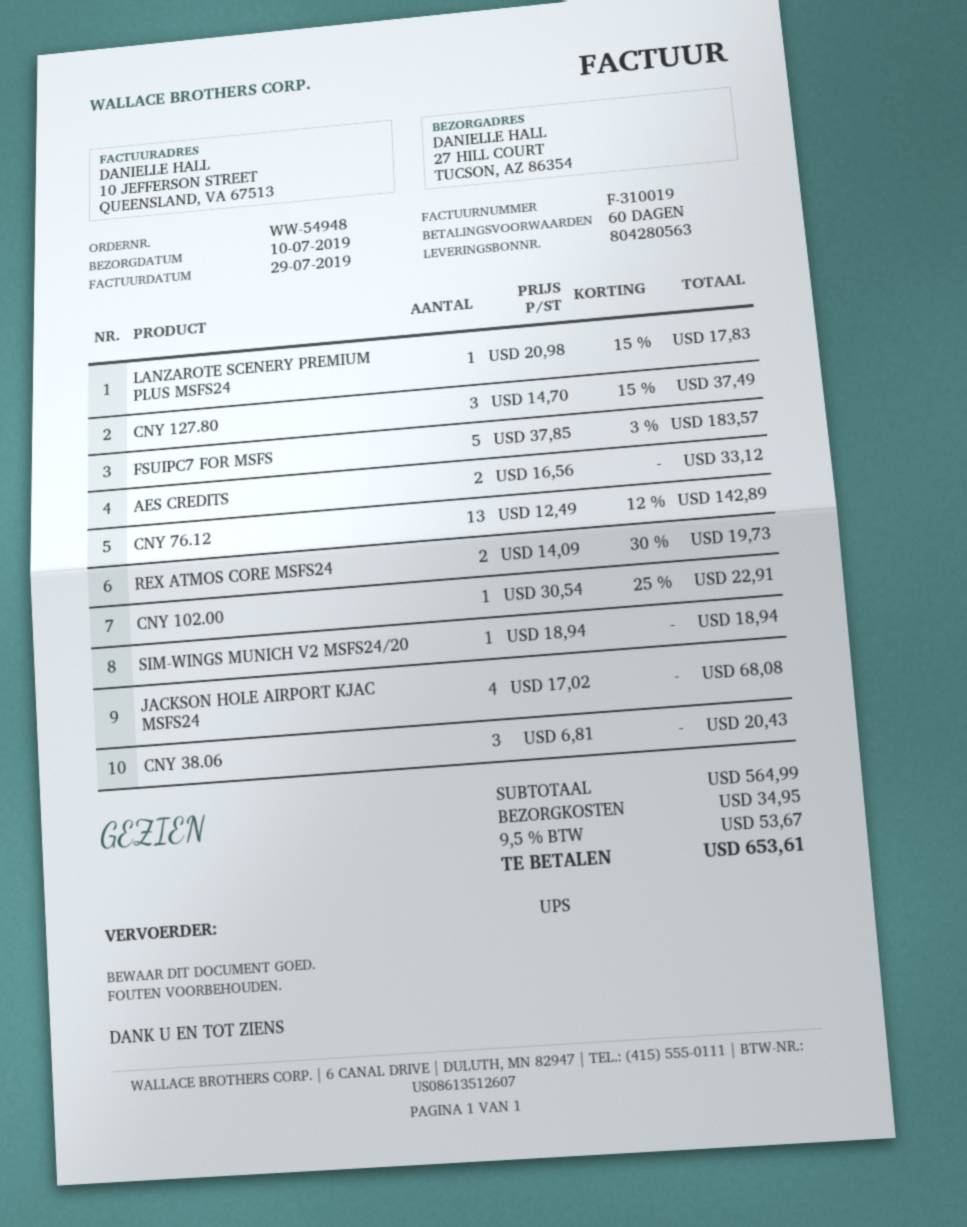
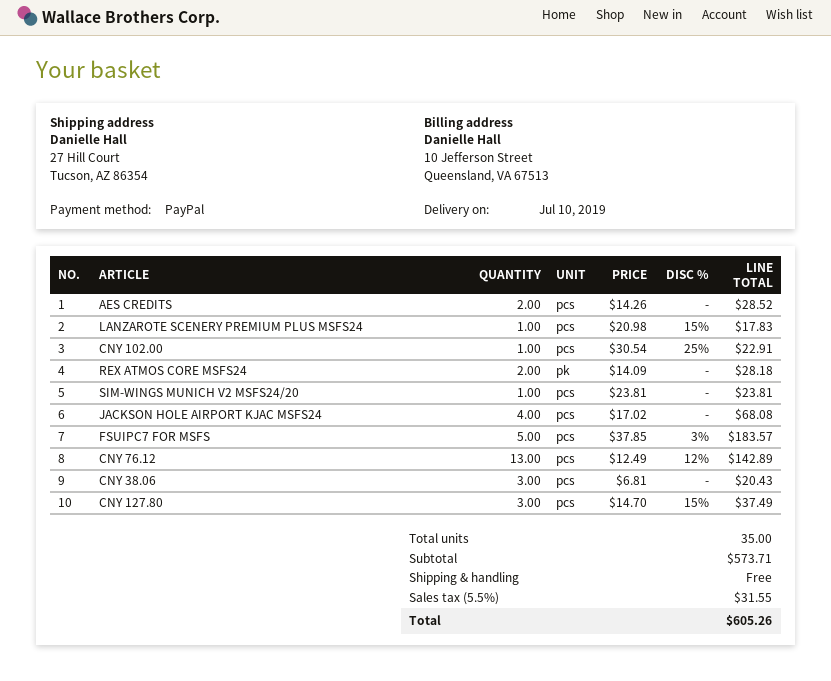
AES CREDITS: 2 x 16.56 = 33.12 -> 2 x 14.26 = 28.52
REX ATMOS CORE MSFS24: 2 x 14.09 - 30% = 19.73 -> 2 x 14.09 = 28.18
SIM-WINGS MUNICH V2 MSFS24/20: 1 x 18.94 = 18.94 -> 1 x 23.81 = 23.81
subtotal: 564.99 -> 573.71
shipping: 34.95 -> 0.00
tax: 9.5% = 53.67 -> 5.5% = 31.55
total: 653.61 -> 605.26

